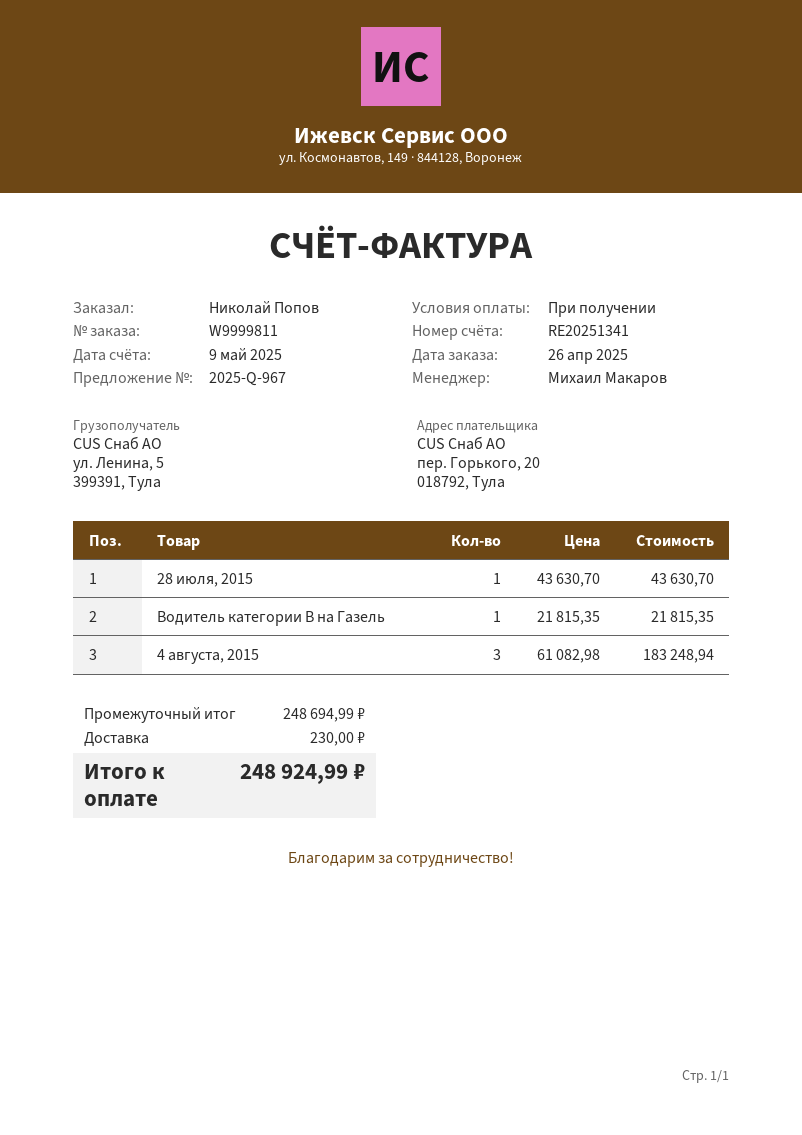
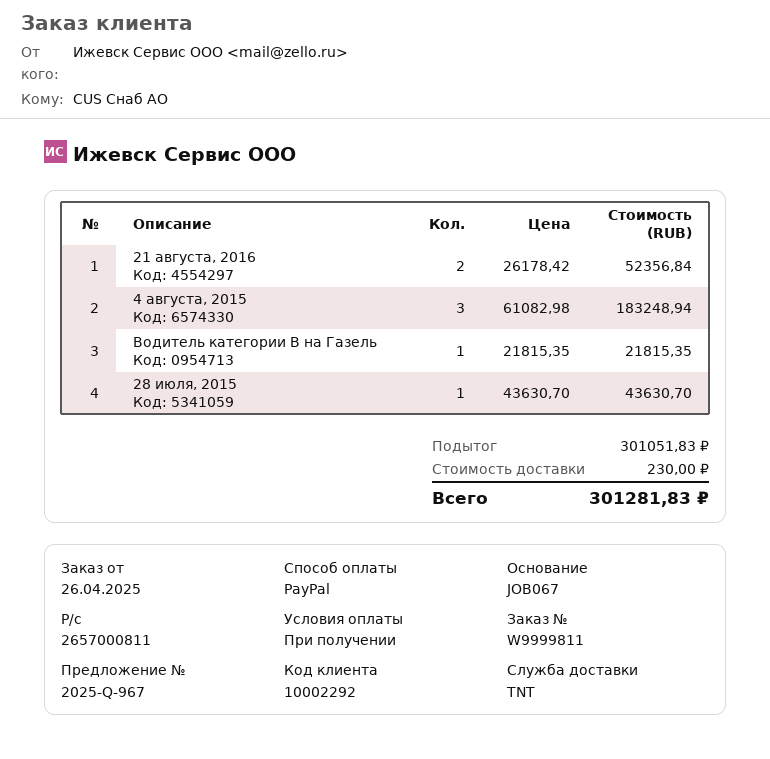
21 августа, 2016: none -> 2 x 26178.42 = 52356.84
subtotal: 248694.99 -> 301051.83
total: 248924.99 -> 301281.83

